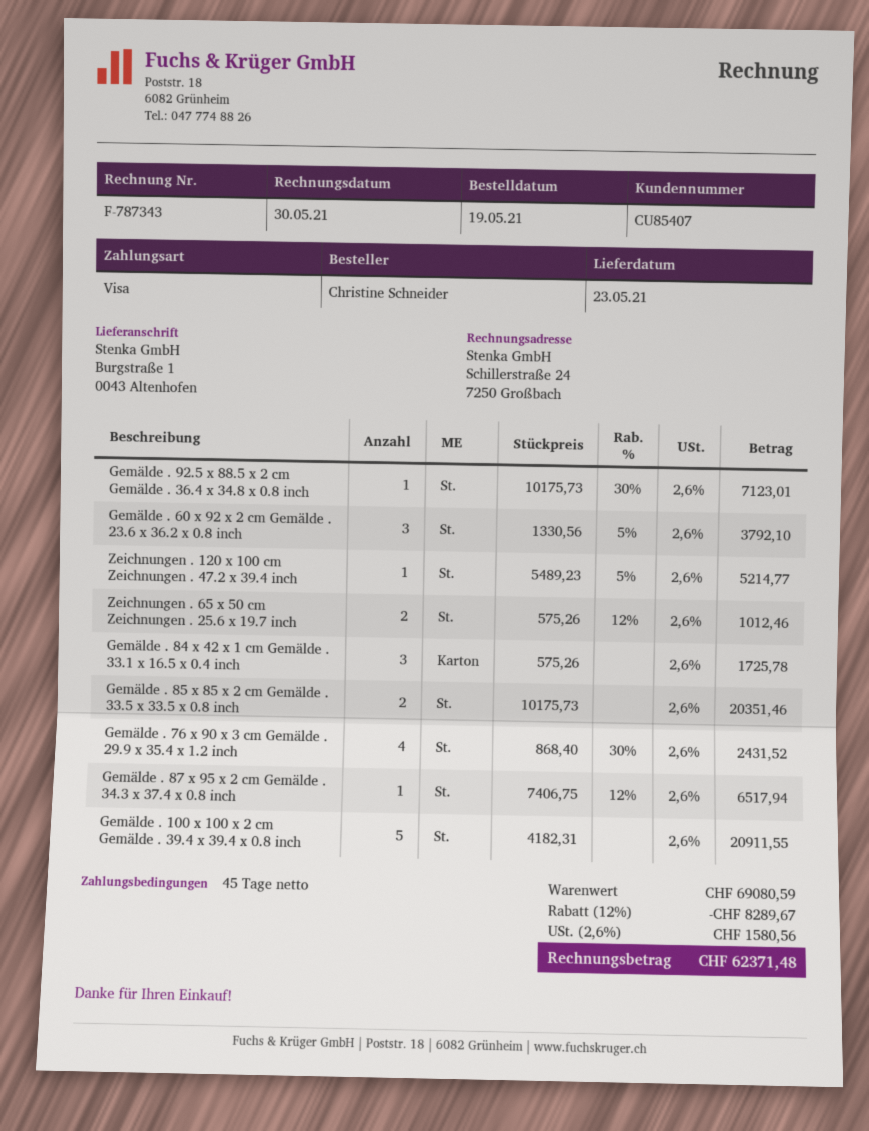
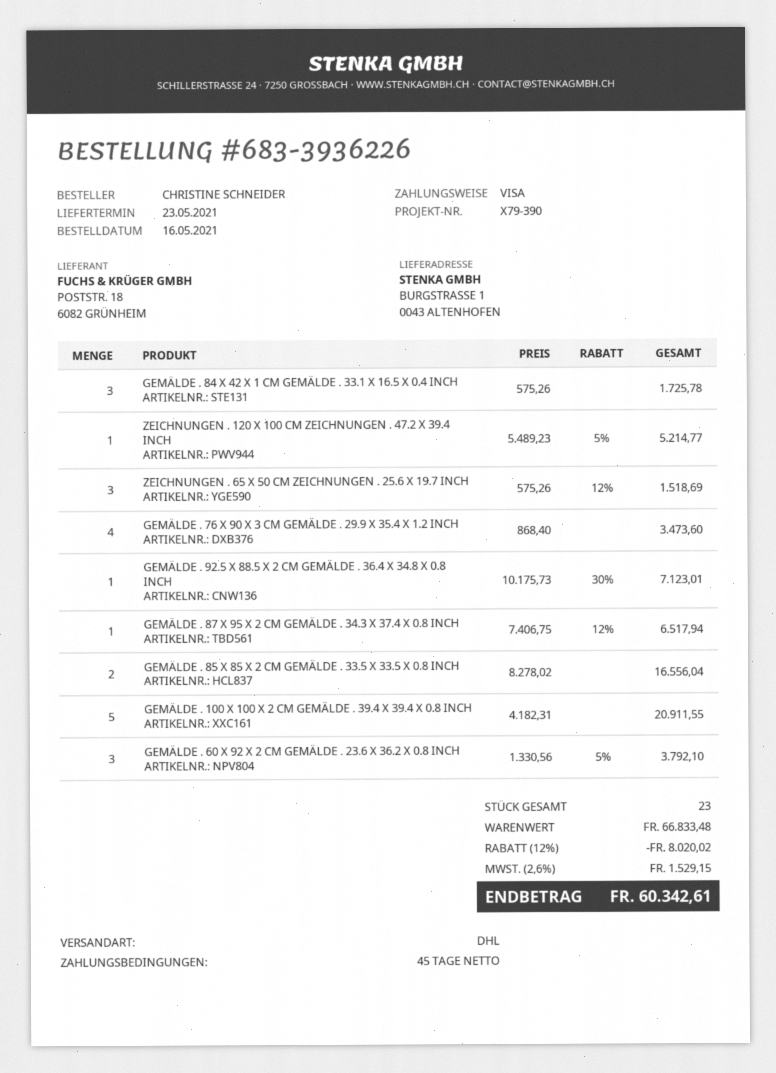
order date: 2021-05-19 -> 2021-05-16
Zeichnungen . 65 x 50 cm Zeichnungen . 25.6 x 19.7 inch: 2 x 575.26 - 12% = 1012.46 -> 3 x 575.26 - 12% = 1518.69
Gemälde . 85 x 85 x 2 cm Gemälde . 33.5 x 33.5 x 0.8 inch: 2 x 10175.73 = 20351.46 -> 2 x 8278.02 = 16556.04
Gemälde . 76 x 90 x 3 cm Gemälde . 29.9 x 35.4 x 1.2 inch: 4 x 868.40 - 30% = 2431.52 -> 4 x 868.40 = 3473.60
subtotal: 69080.59 -> 66833.48
discount: 12% = 8289.67 -> 12% = 8020.02
tax: 2.6% = 1580.56 -> 2.6% = 1529.15
total: 62371.48 -> 60342.61

